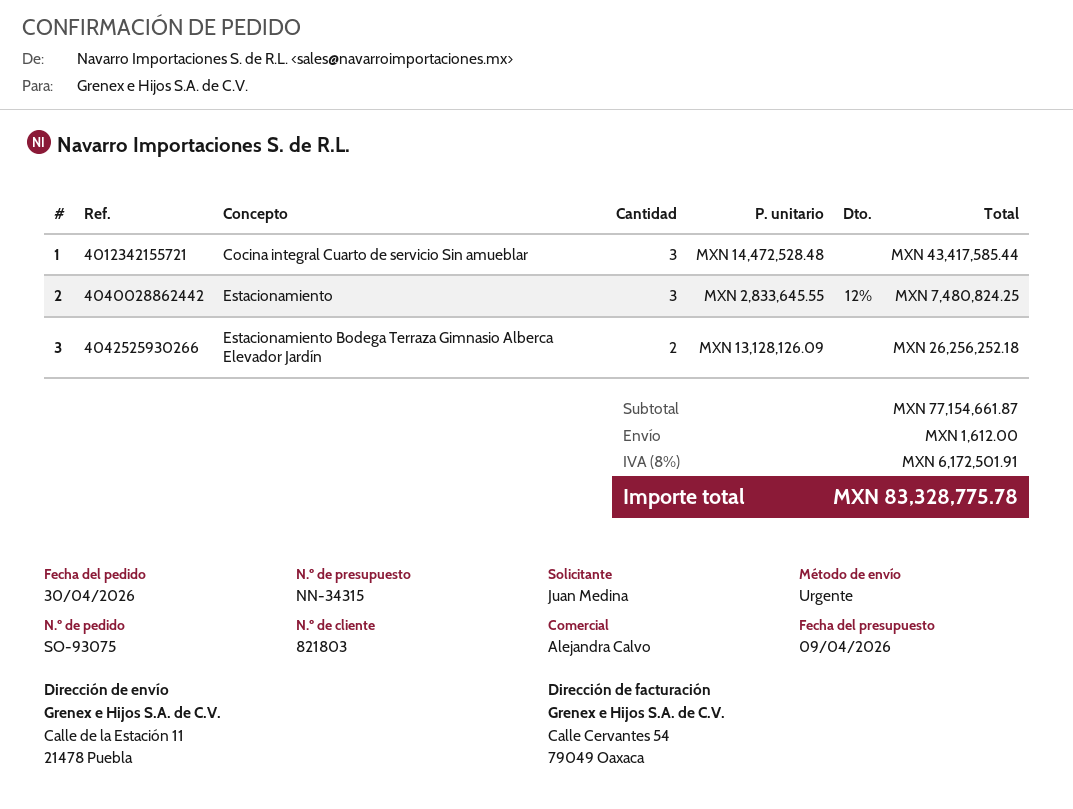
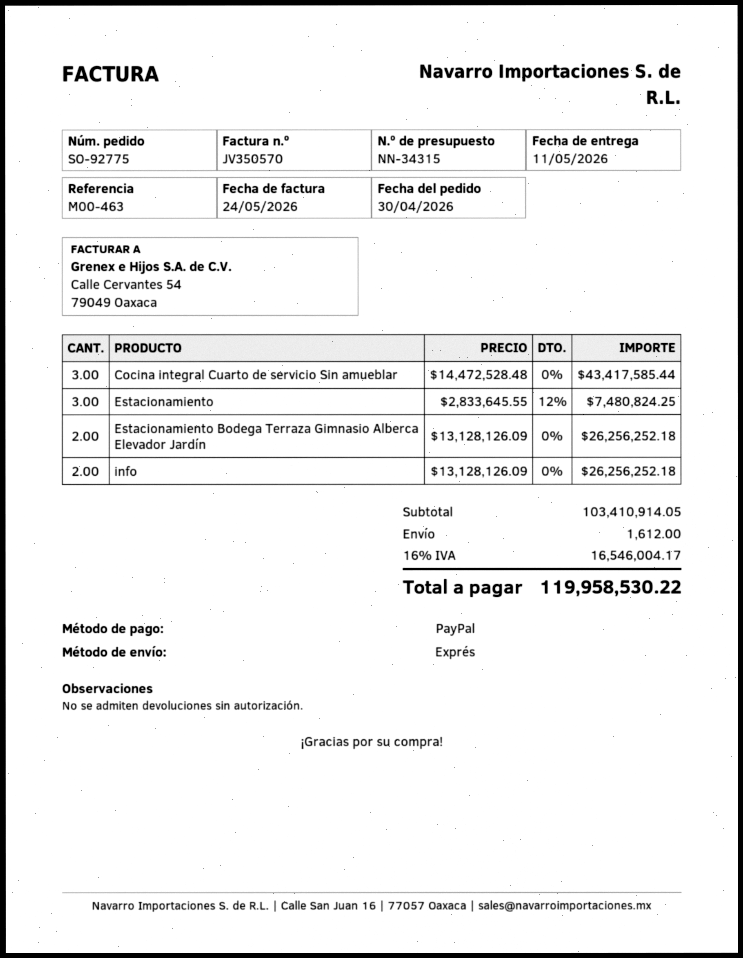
order number: SO-93075 -> SO-92775
info: none -> 2 x 13128126.09 = 26256252.18
subtotal: 77154661.87 -> 103410914.05
tax: 8% = 6172501.91 -> 16% = 16546004.17
total: 83328775.78 -> 119958530.22

